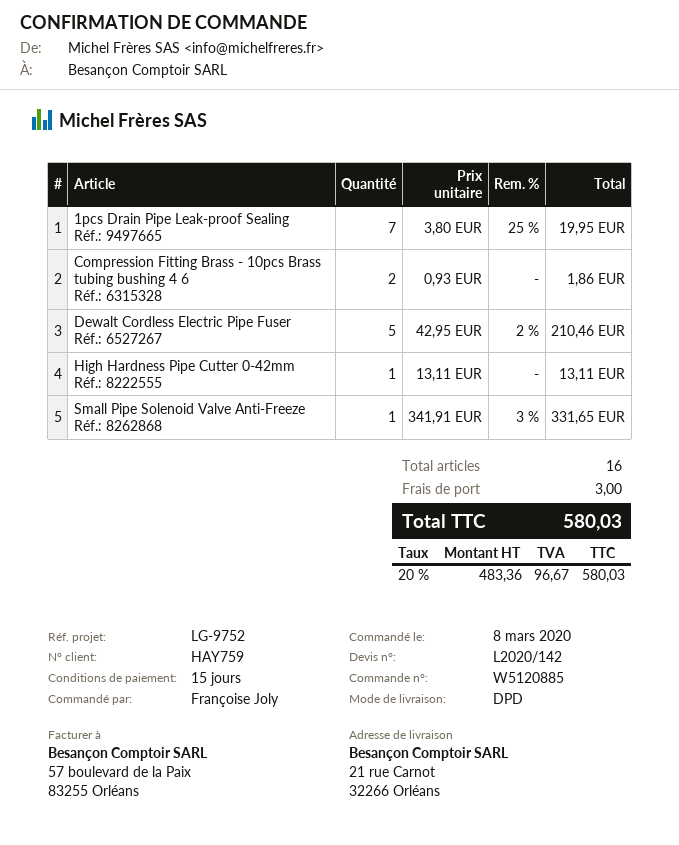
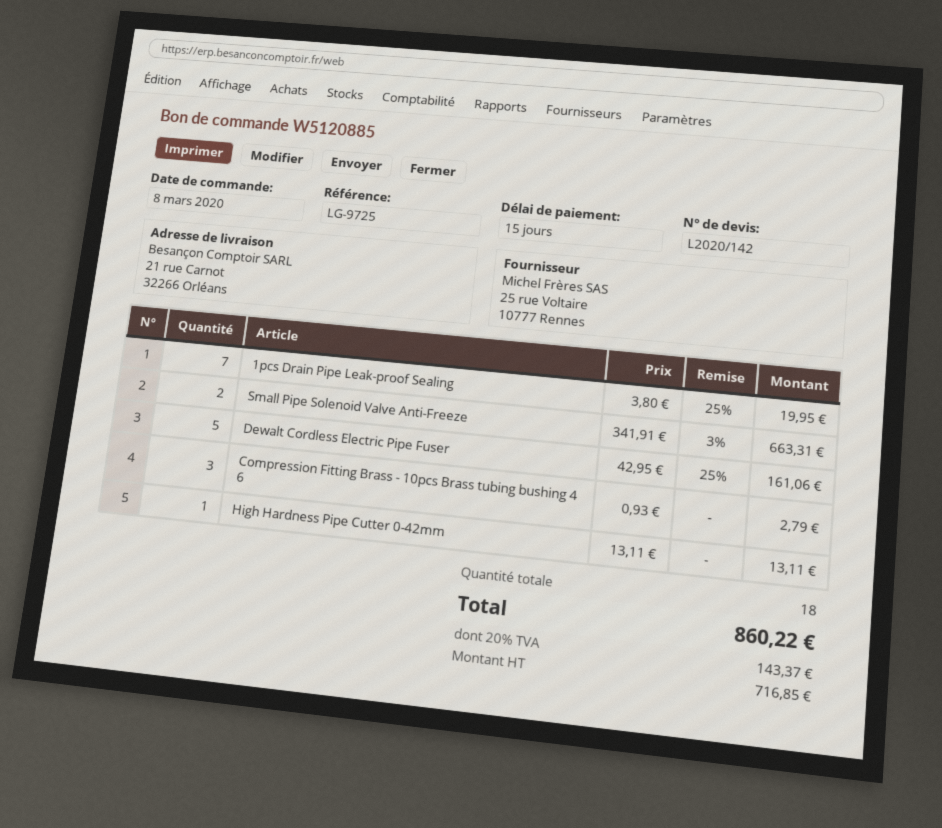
reference: LG-9752 -> LG-9725
Compression Fitting Brass - 10pcs Brass tubing bushing 4 6: 2 x 0.93 = 1.86 -> 3 x 0.93 = 2.79
Dewalt Cordless Electric Pipe Fuser: 5 x 42.95 - 2% = 210.46 -> 5 x 42.95 - 25% = 161.06
Small Pipe Solenoid Valve Anti-Freeze: 1 x 341.91 - 3% = 331.65 -> 2 x 341.91 - 3% = 663.31
total quantity: 16 -> 18
shipping: 3.00 -> none
net: 483.36 -> 716.85
tax: 20% = 96.67 -> 20% = 143.37
total: 580.03 -> 860.22

